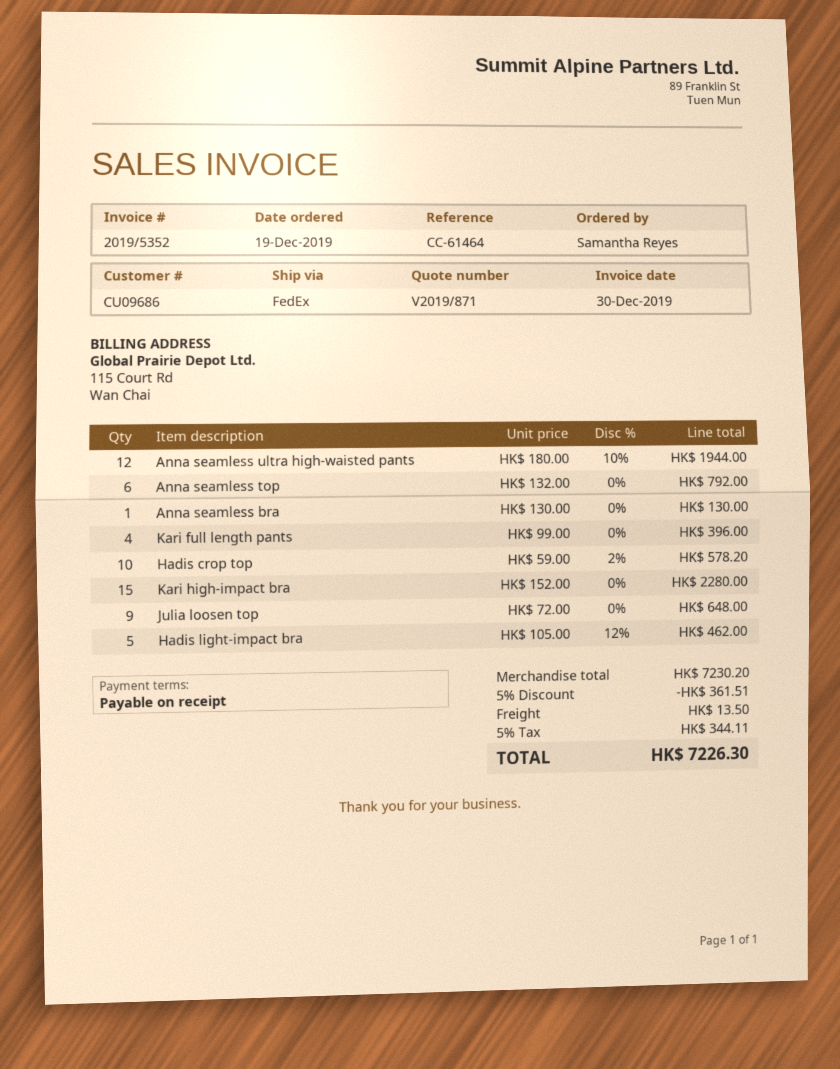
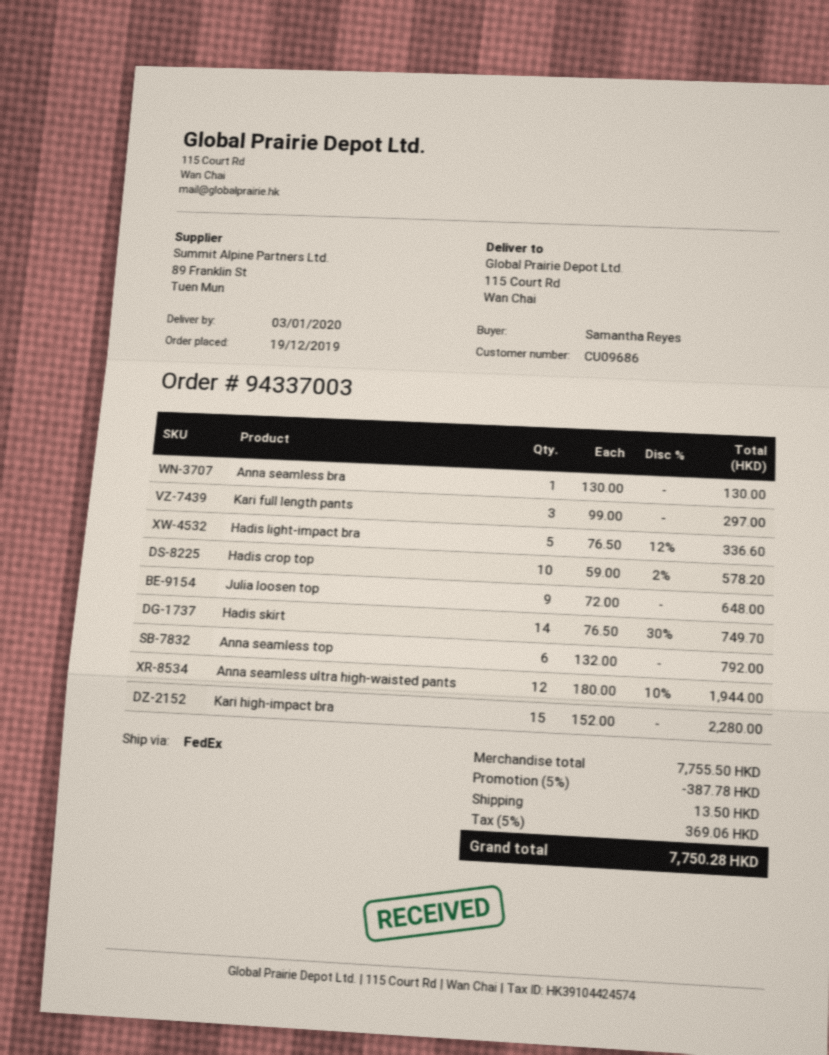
Kari full length pants: 4 x 99.00 = 396.00 -> 3 x 99.00 = 297.00
Hadis light-impact bra: 5 x 105.00 - 12% = 462.00 -> 5 x 76.50 - 12% = 336.60
Hadis skirt: none -> 14 x 76.50 - 30% = 749.70
subtotal: 7230.20 -> 7755.50
discount: 5% = 361.51 -> 5% = 387.78
tax: 5% = 344.11 -> 5% = 369.06
total: 7226.30 -> 7750.28

